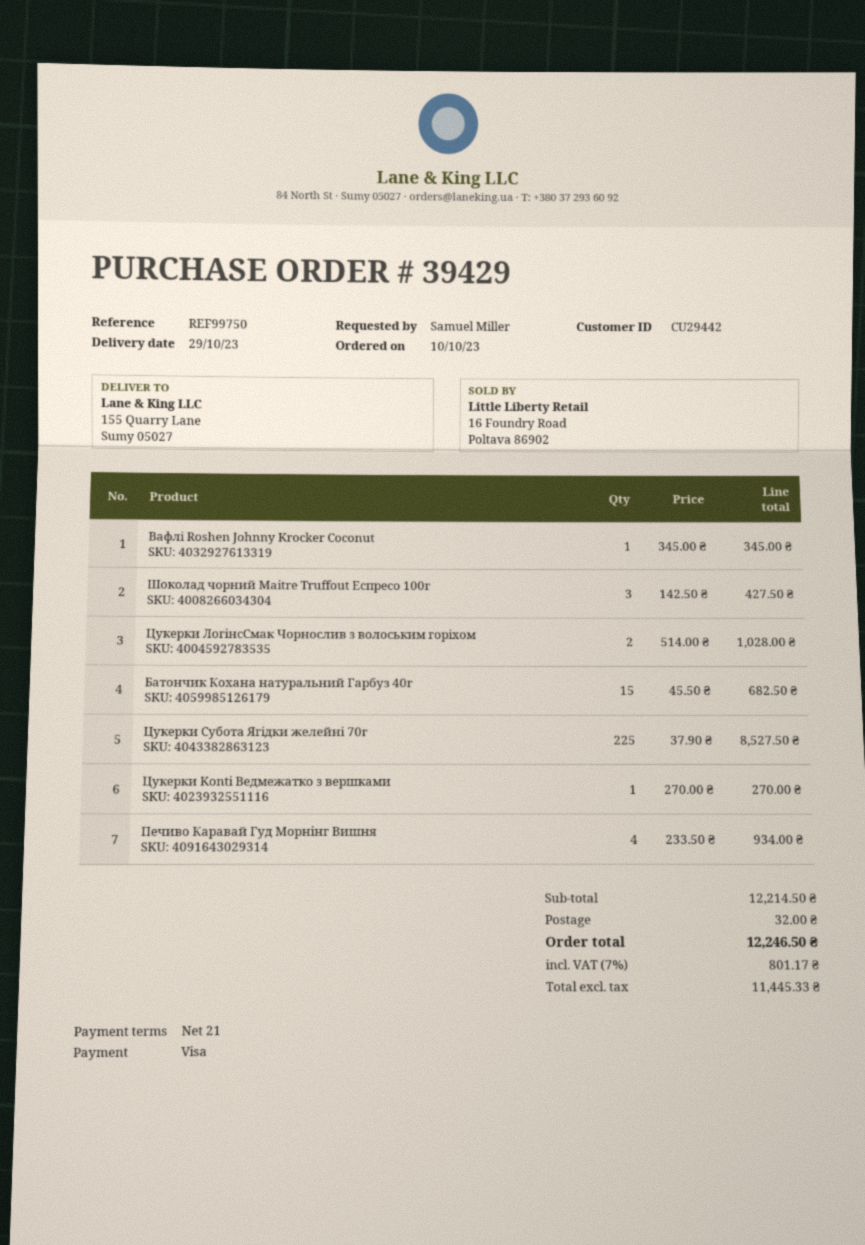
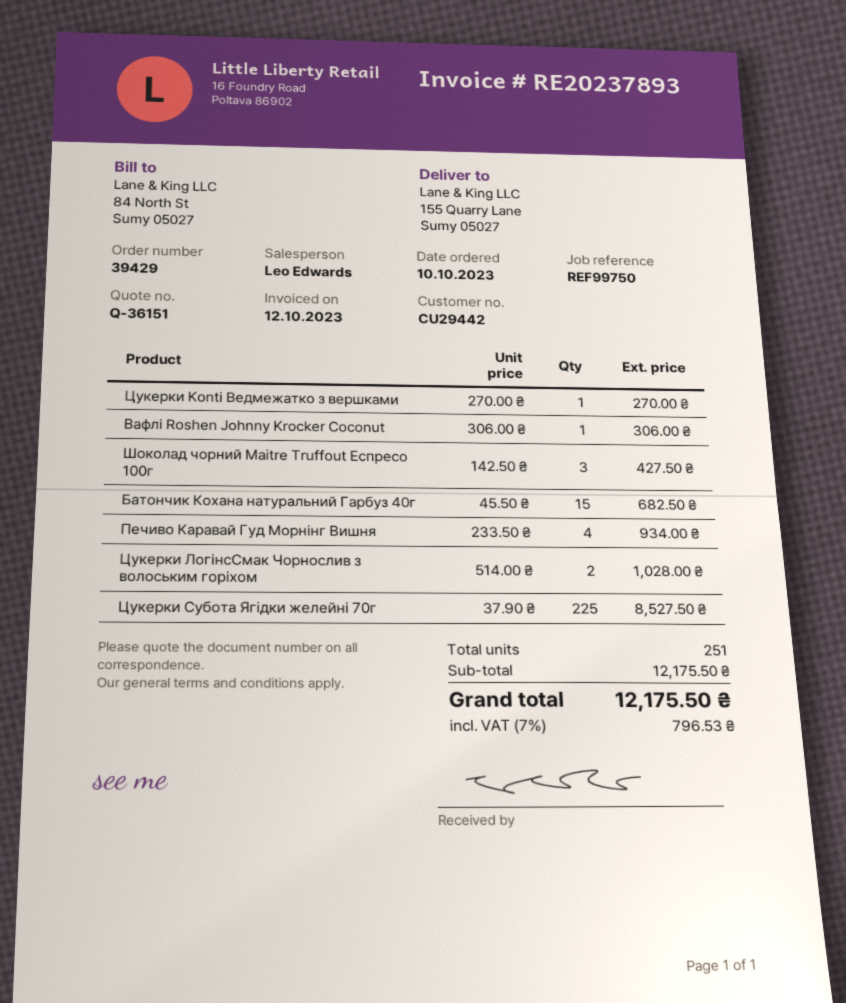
Вафлі Roshen Johnny Krocker Coconut: 1 x 345.00 = 345.00 -> 1 x 306.00 = 306.00
subtotal: 12214.50 -> 12175.50
shipping: 32.00 -> none
tax: 7% = 801.17 -> 7% = 796.53
total: 12246.50 -> 12175.50

